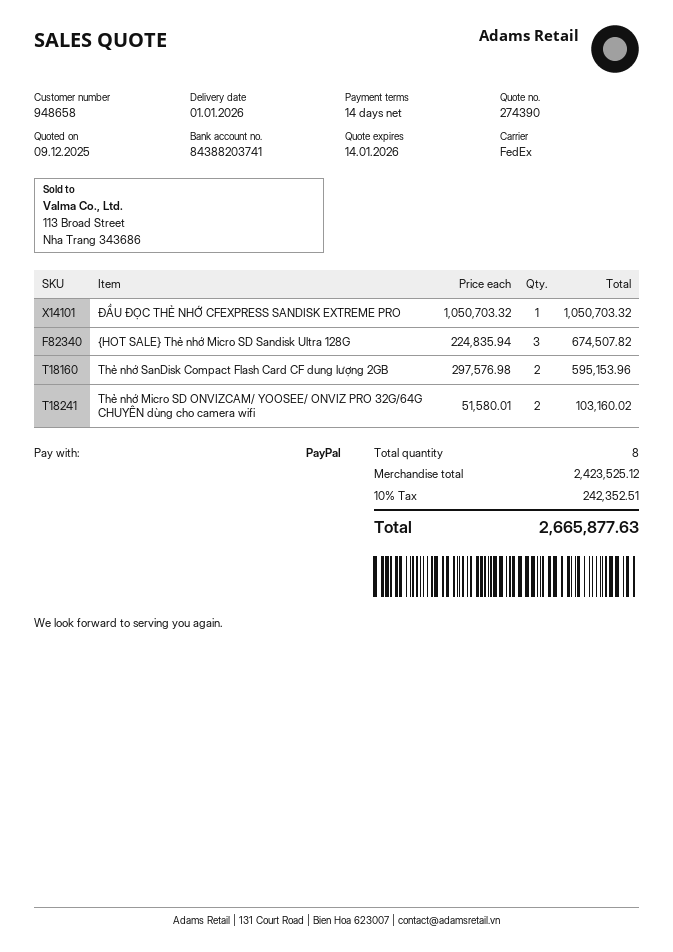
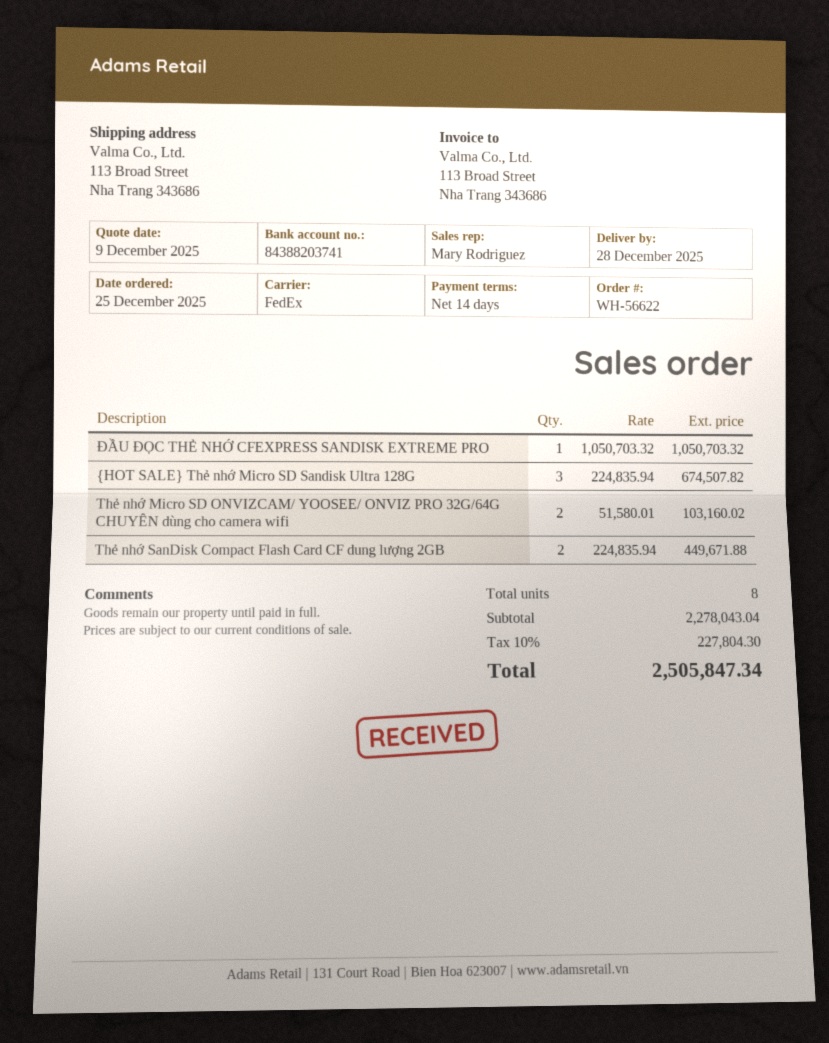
delivery date: 2026-01-01 -> 2025-12-28
Thẻ nhớ SanDisk Compact Flash Card CF dung lượng 2GB: 2 x 297576.98 = 595153.96 -> 2 x 224835.94 = 449671.88
subtotal: 2423525.12 -> 2278043.04
tax: 10% = 242352.51 -> 10% = 227804.30
total: 2665877.63 -> 2505847.34

